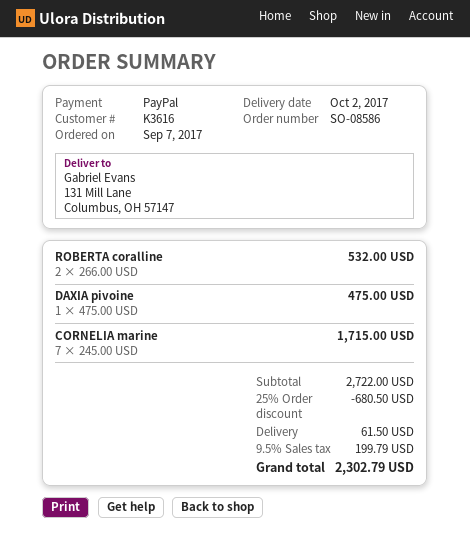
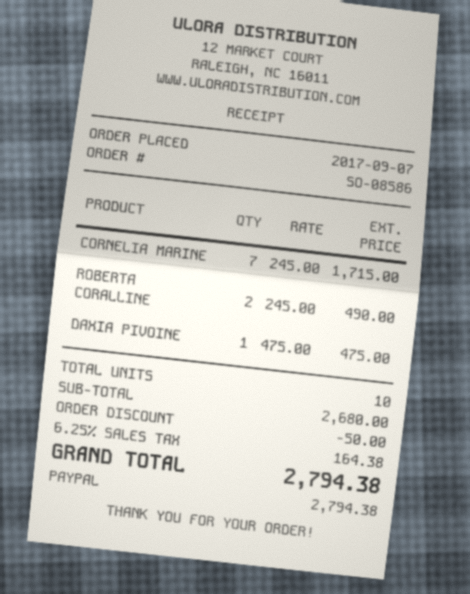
ROBERTA coralline: 2 x 266.00 = 532.00 -> 2 x 245.00 = 490.00
subtotal: 2722.00 -> 2680.00
discount: 680.50 -> 50.00
shipping: 61.50 -> none
tax: 9.5% = 199.79 -> 6.25% = 164.38
total: 2302.79 -> 2794.38

